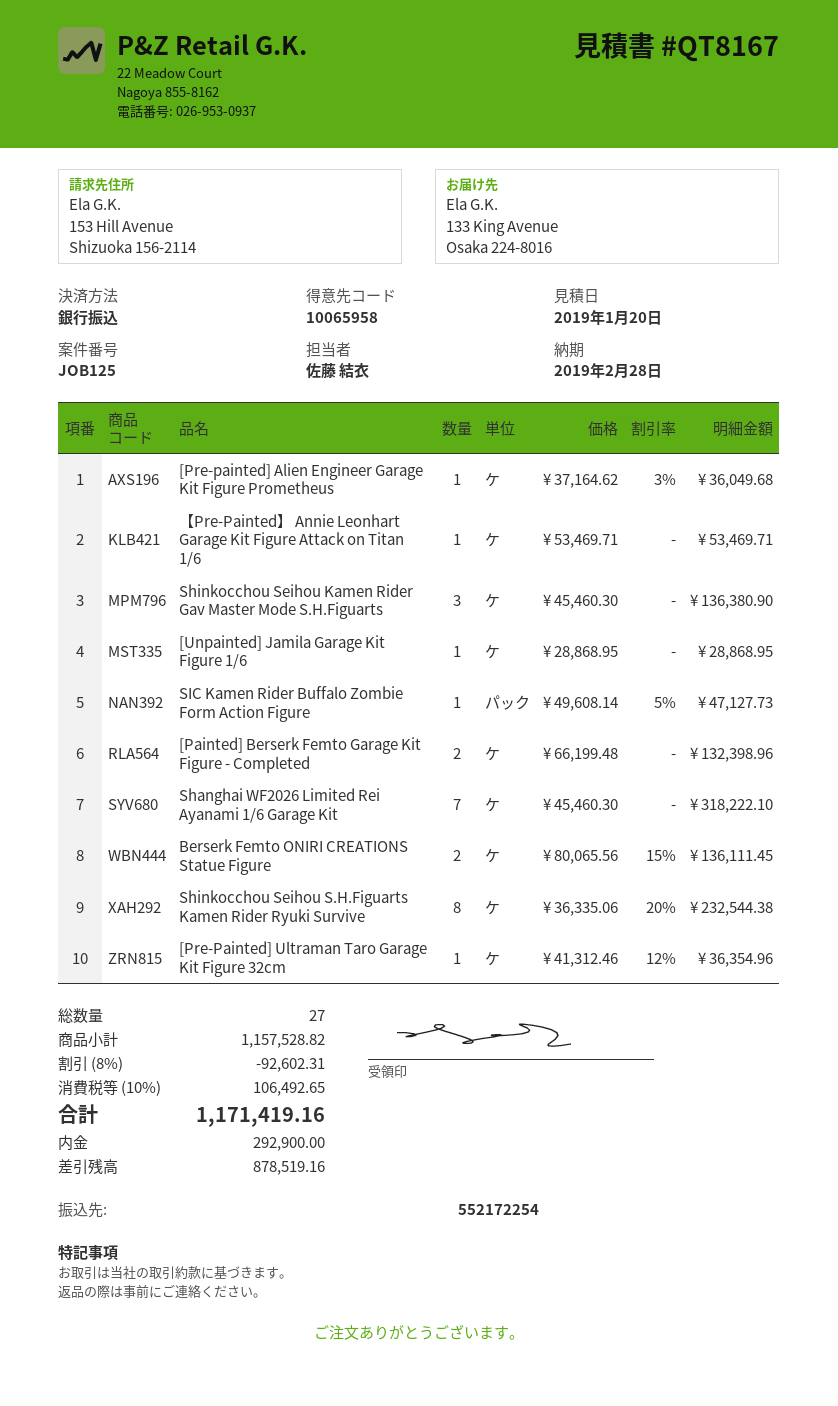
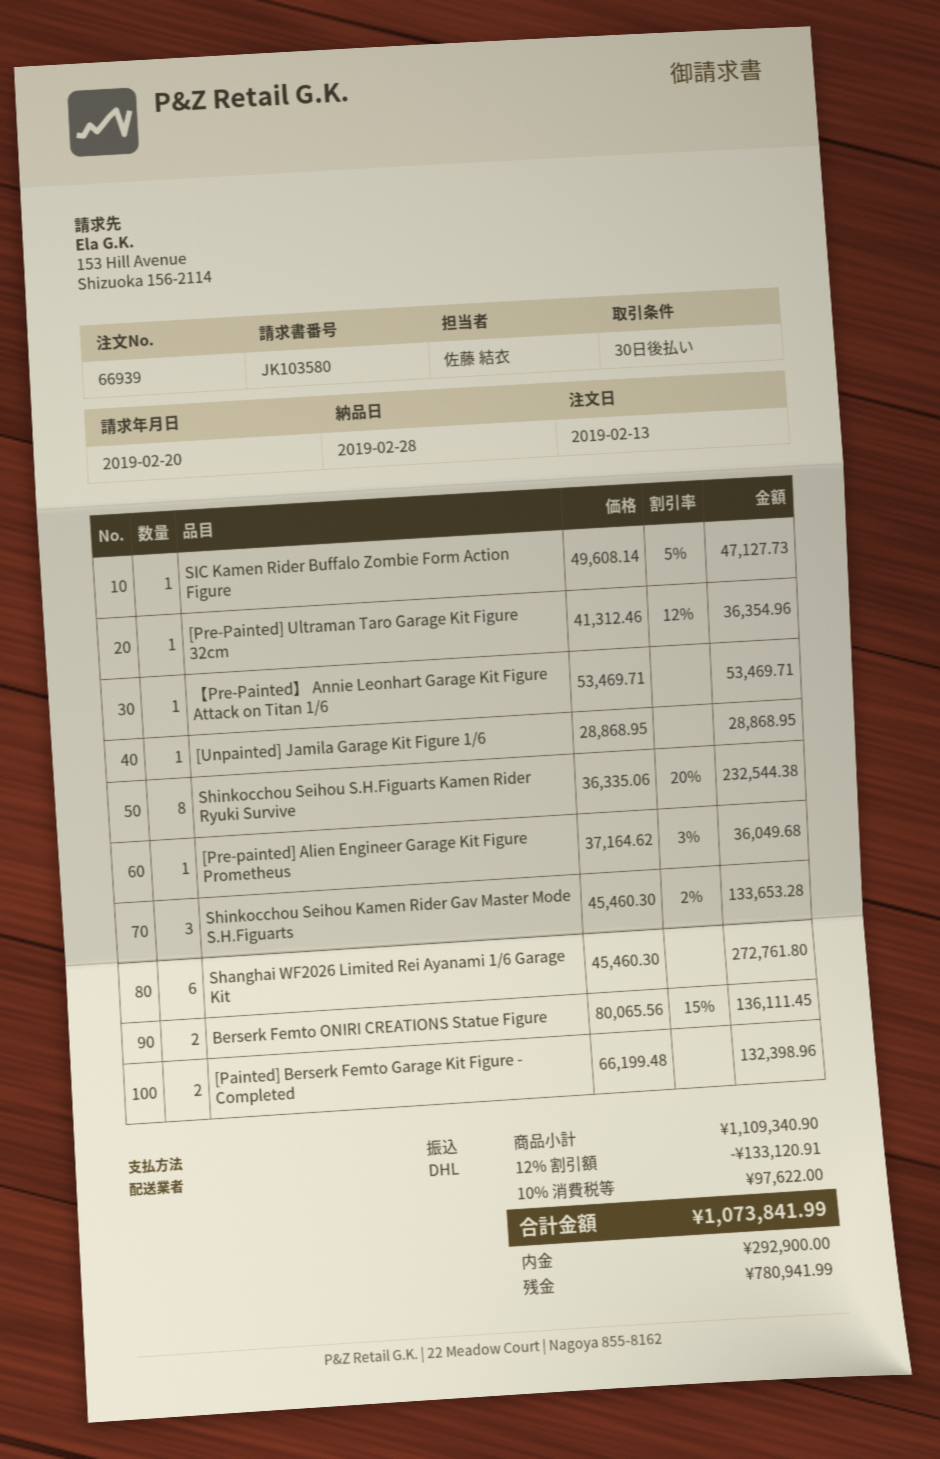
Shinkocchou Seihou Kamen Rider Gav Master Mode S.H.Figuarts: 3 x 45460.30 = 136380.90 -> 3 x 45460.30 - 2% = 133653.28
Shanghai WF2026 Limited Rei Ayanami 1/6 Garage Kit: 7 x 45460.30 = 318222.10 -> 6 x 45460.30 = 272761.80
subtotal: 1157528.82 -> 1109340.90
discount: 8% = 92602.31 -> 12% = 133120.91
tax: 10% = 106492.65 -> 10% = 97622.00
total: 1171419.16 -> 1073841.99
balance: 878519.16 -> 780941.99

